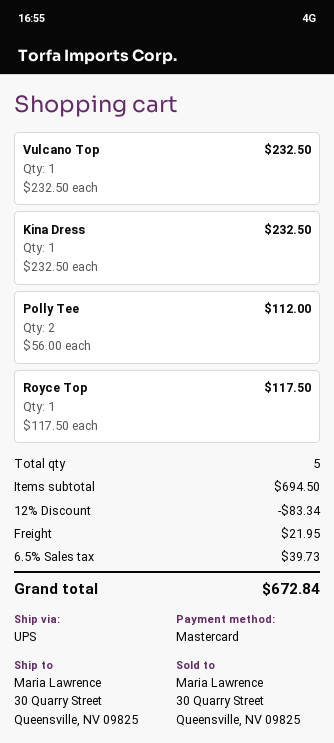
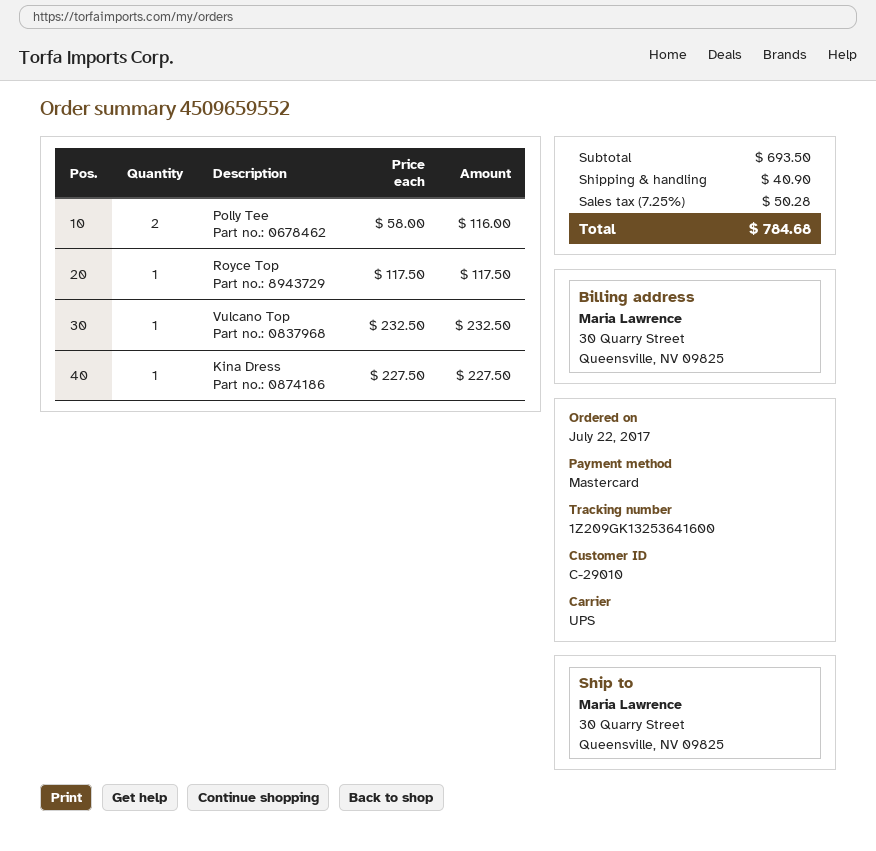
Kina Dress: 1 x 232.50 = 232.50 -> 1 x 227.50 = 227.50
Polly Tee: 2 x 56.00 = 112.00 -> 2 x 58.00 = 116.00
subtotal: 694.50 -> 693.50
discount: 12% = 83.34 -> none
shipping: 21.95 -> 40.90
tax: 6.5% = 39.73 -> 7.25% = 50.28
total: 672.84 -> 784.68

